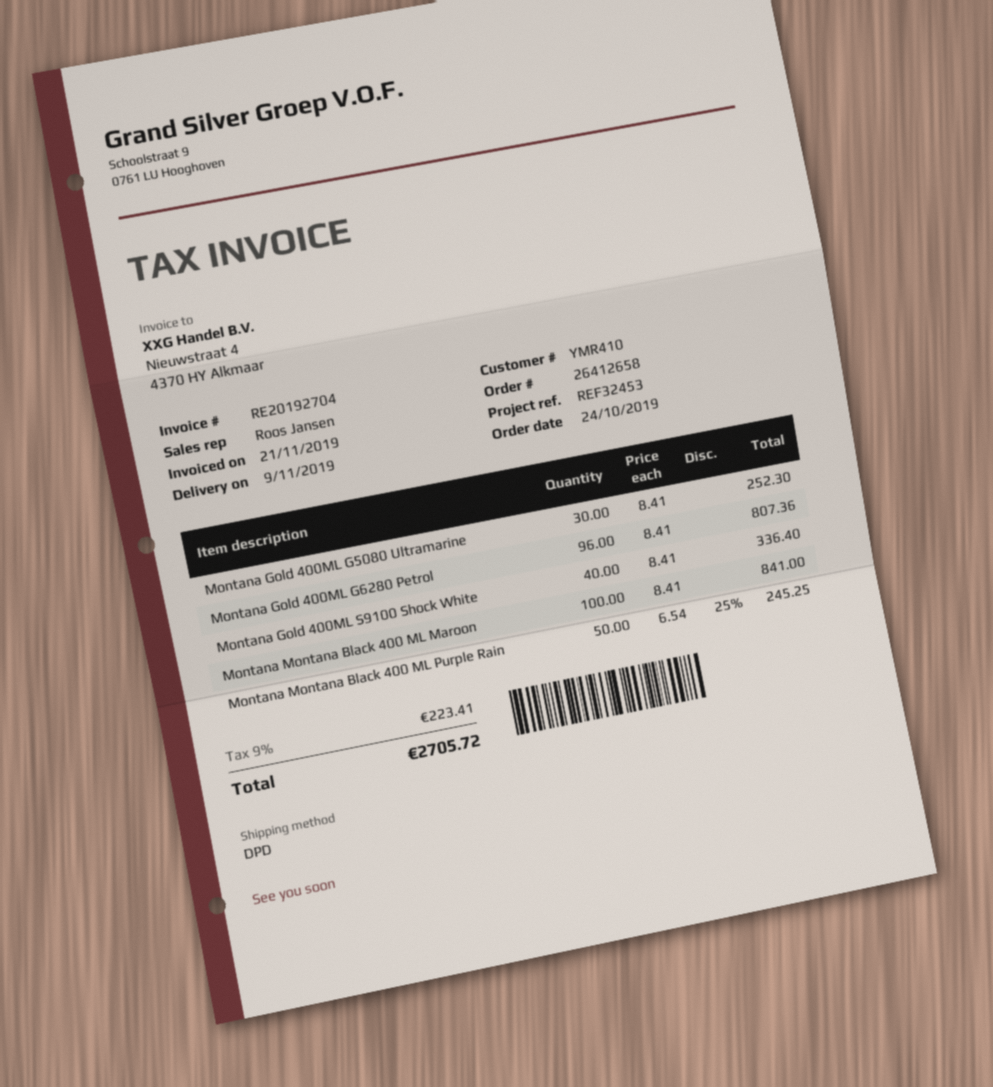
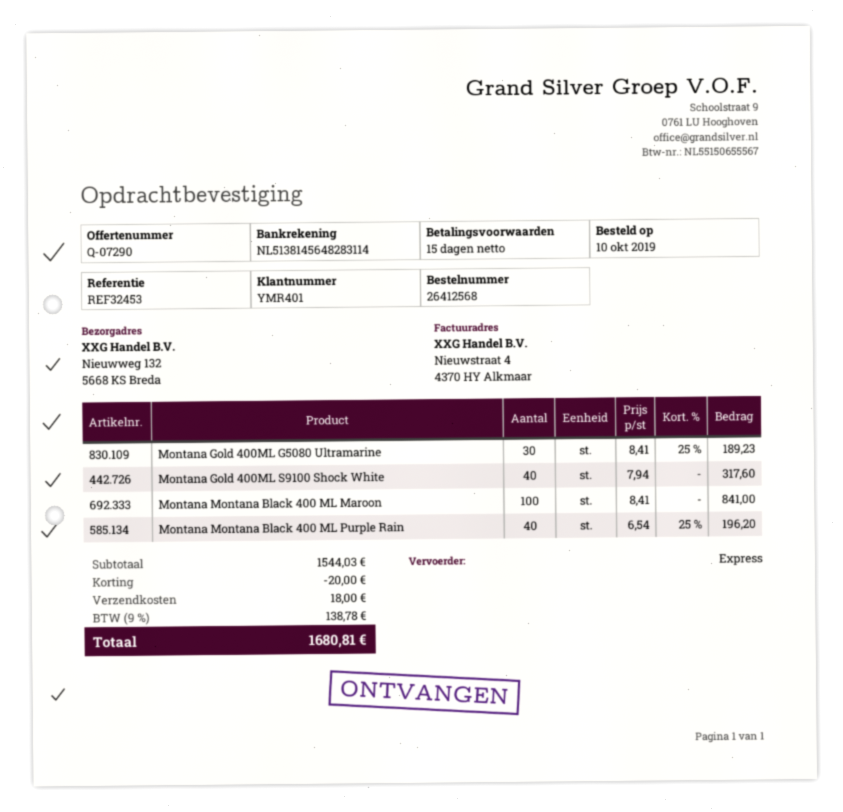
order number: 26412658 -> 26412568
order date: 2019-10-24 -> 2019-10-10
customer number: YMR410 -> YMR401
shipping method: DPD -> express
Montana Gold 400ML G5080 Ultramarine: 30 x 8.41 = 252.30 -> 30 x 8.41 - 25% = 189.23
Montana Gold 400ML G6280 Petrol: 96 x 8.41 = 807.36 -> none
Montana Gold 400ML S9100 Shock White: 40 x 8.41 = 336.40 -> 40 x 7.94 = 317.60
Montana Montana Black 400 ML Purple Rain: 50 x 6.54 - 25% = 245.25 -> 40 x 6.54 - 25% = 196.20
discount: none -> 20.00
shipping: none -> 18.00
tax: 9% = 223.41 -> 9% = 138.78
total: 2705.72 -> 1680.81

